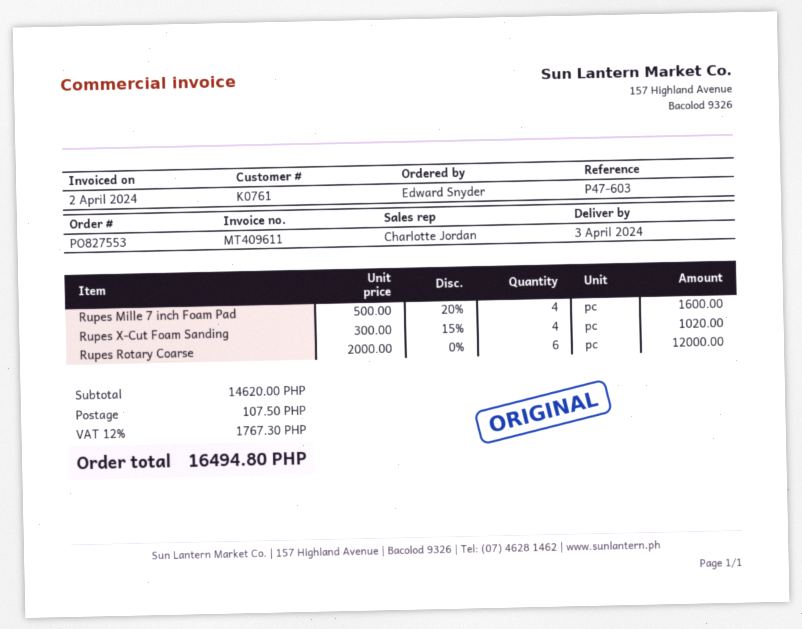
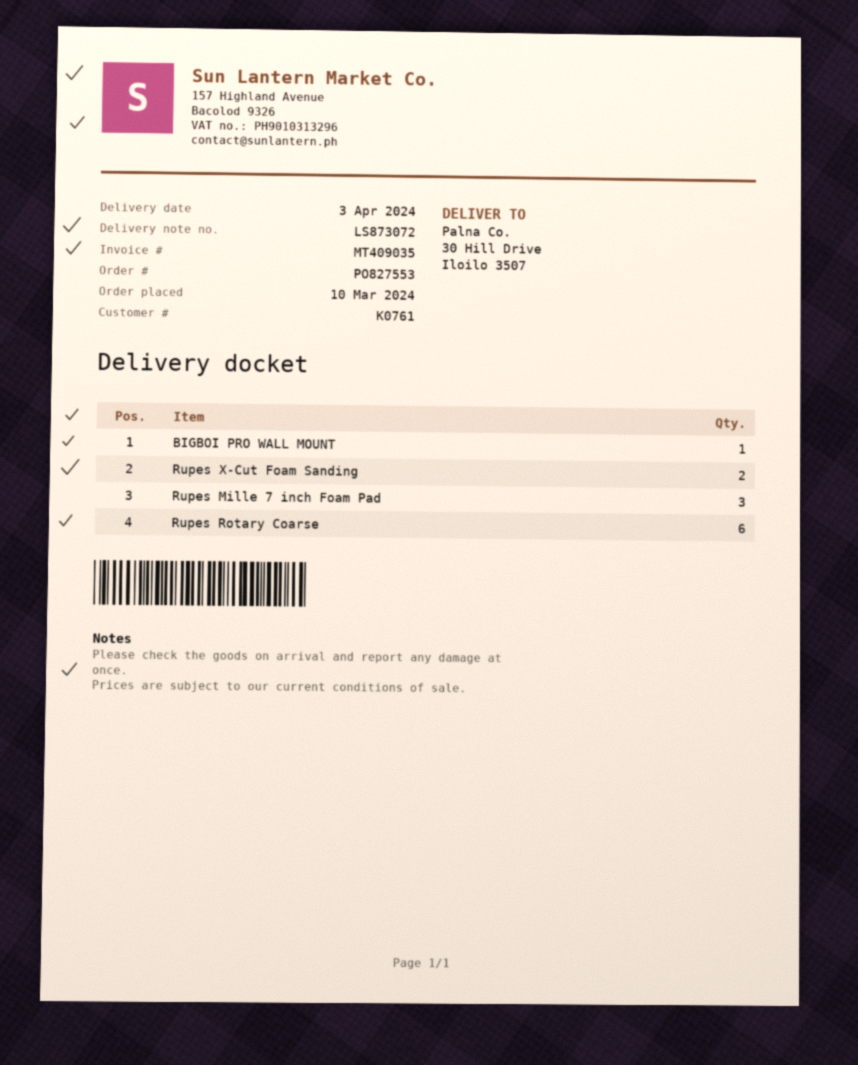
invoice number: MT409611 -> MT409035
Rupes Mille 7 inch Foam Pad: 4 -> 3
Rupes X-Cut Foam Sanding: 4 -> 2
BIGBOI PRO WALL MOUNT: none -> 1

